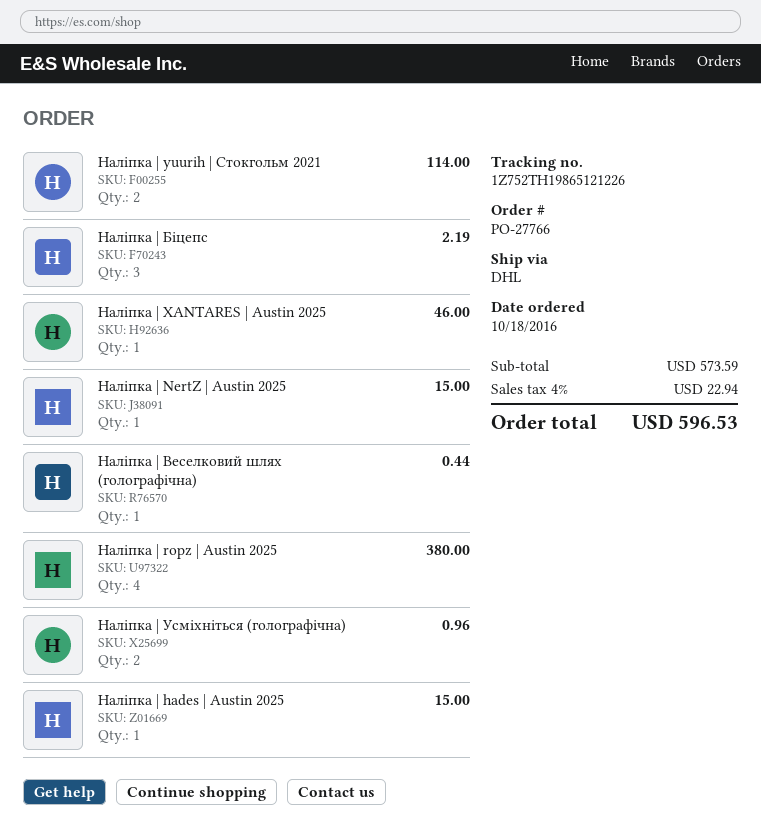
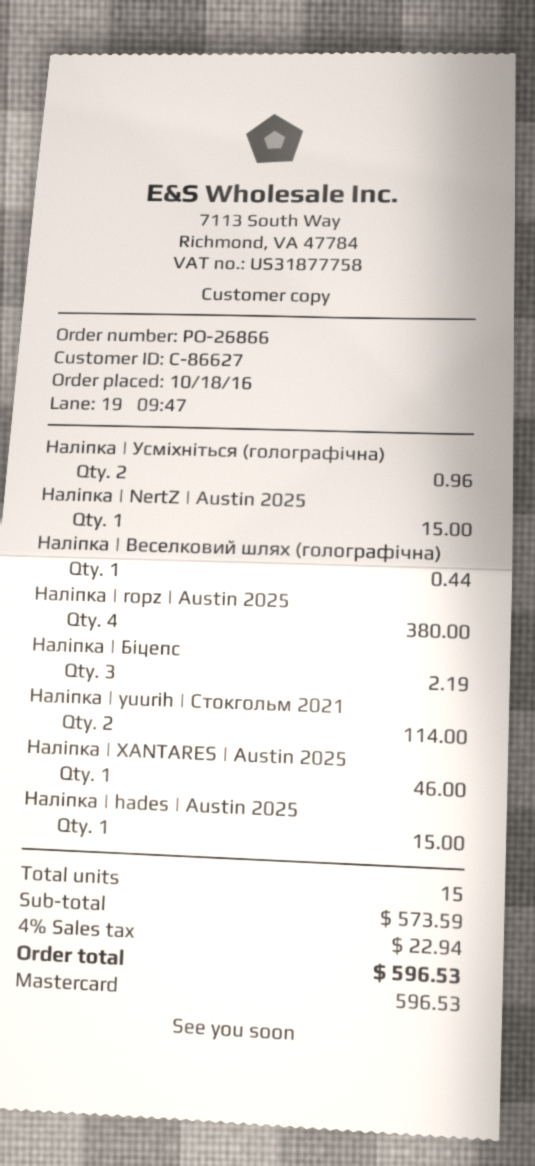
order number: PO-27766 -> PO-26866

